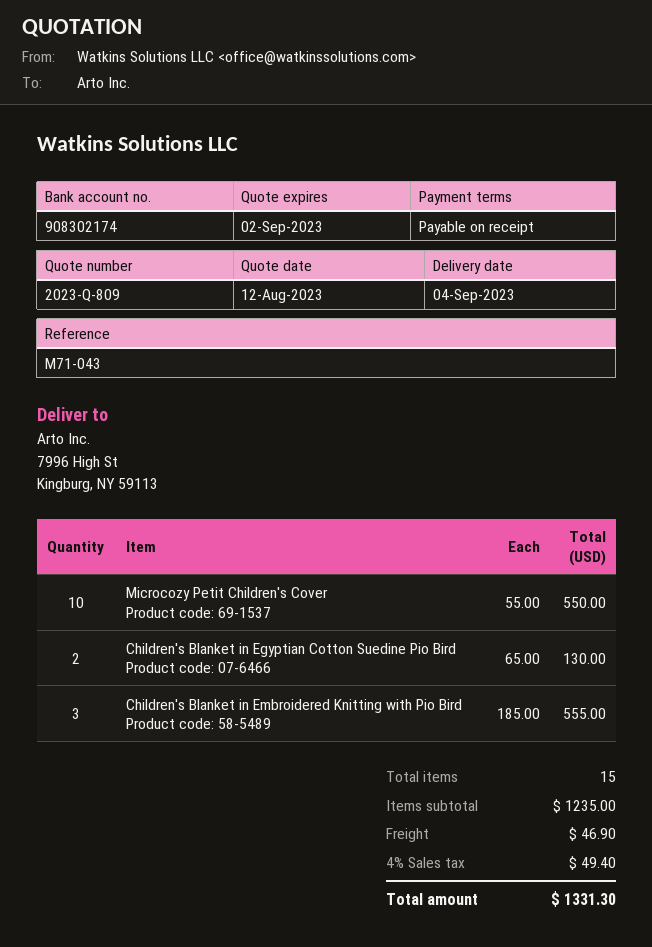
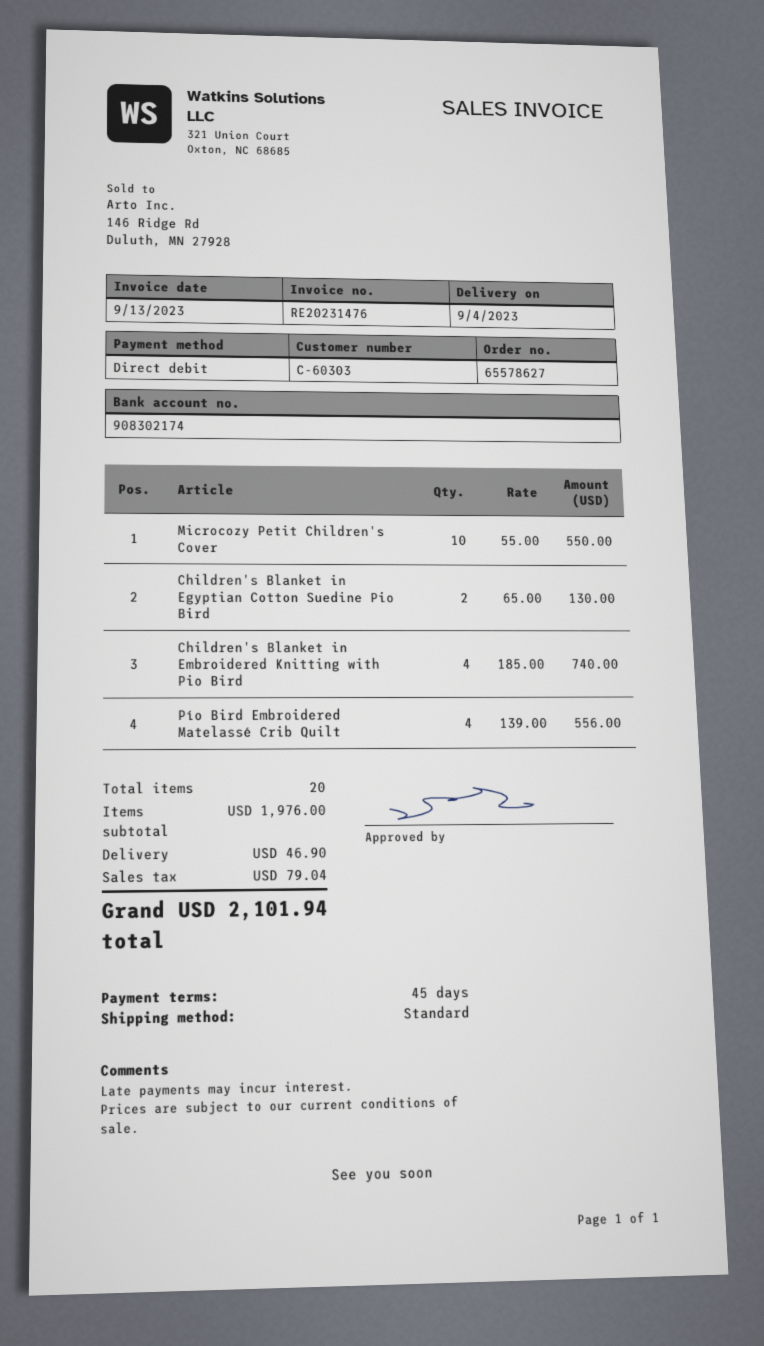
payment terms: on receipt -> 45 days
Children's Blanket in Embroidered Knitting with Pio Bird: 3 x 185.00 = 555.00 -> 4 x 185.00 = 740.00
Pío Bird Embroidered Matelassé Crib Quilt: none -> 4 x 139.00 = 556.00
total quantity: 15 -> 20
subtotal: 1235.00 -> 1976.00
tax: 49.40 -> 79.04
total: 1331.30 -> 2101.94

